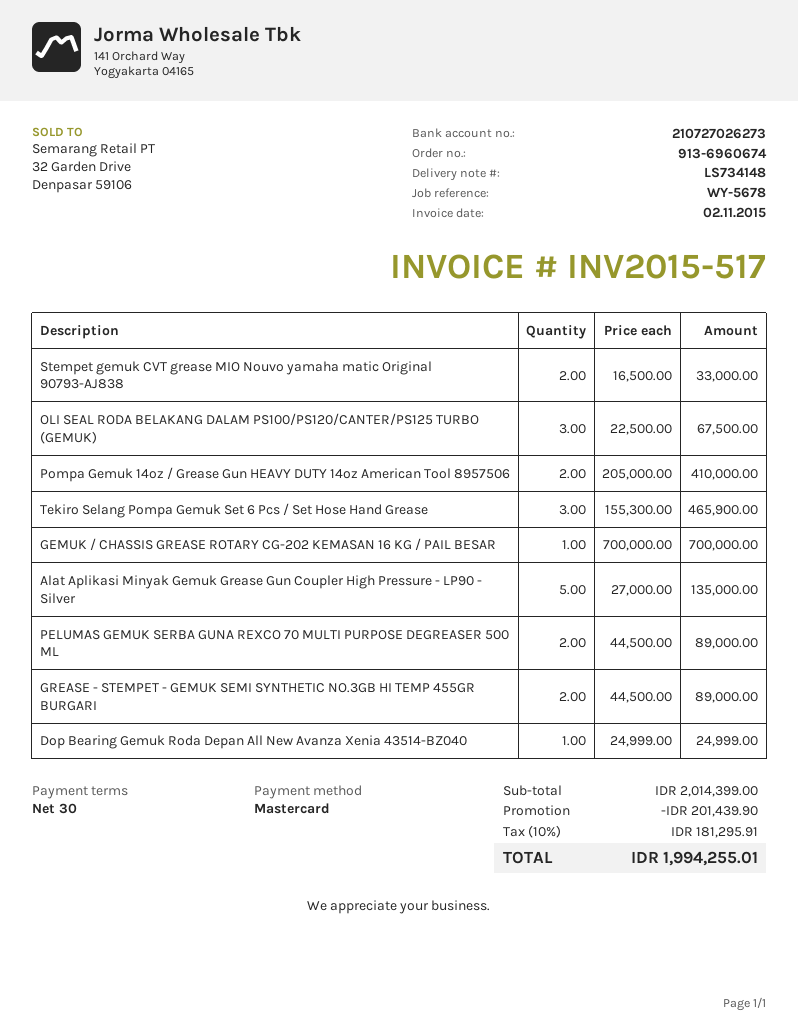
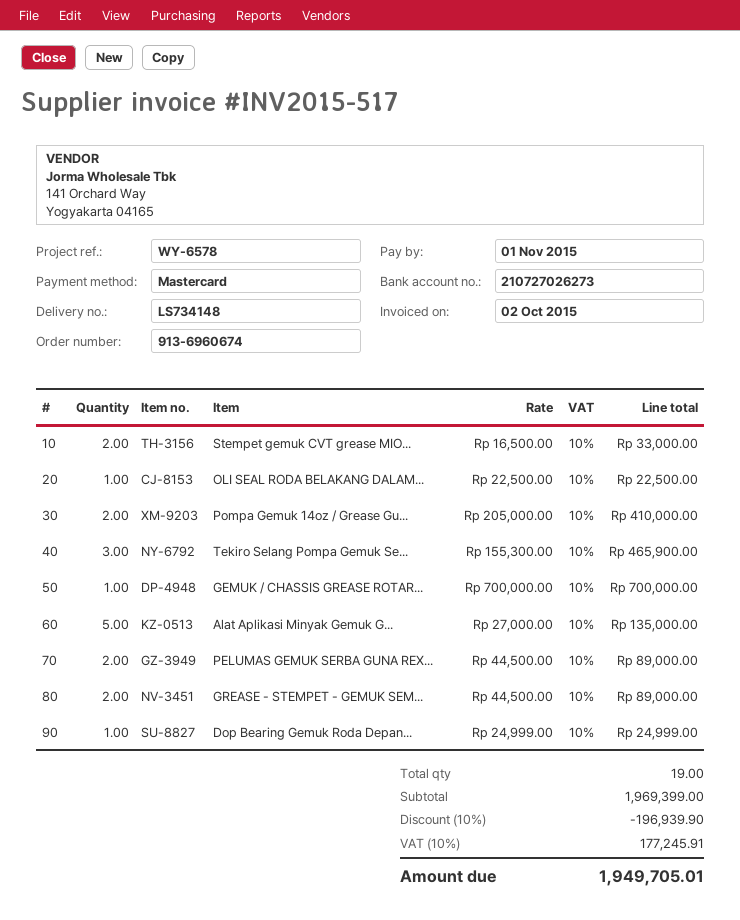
invoice date: 2015-11-02 -> 2015-10-02
reference: WY-5678 -> WY-6578
OLI SEAL RODA BELAKANG DALAM PS100/PS120/CANTER/PS125 TURBO (GEMUK): 3 x 22500.00 = 67500.00 -> 1 x 22500.00 = 22500.00
subtotal: 2014399.00 -> 1969399.00
discount: 201439.90 -> 196939.90
tax: 10% = 181295.91 -> 10% = 177245.91
total: 1994255.01 -> 1949705.01

